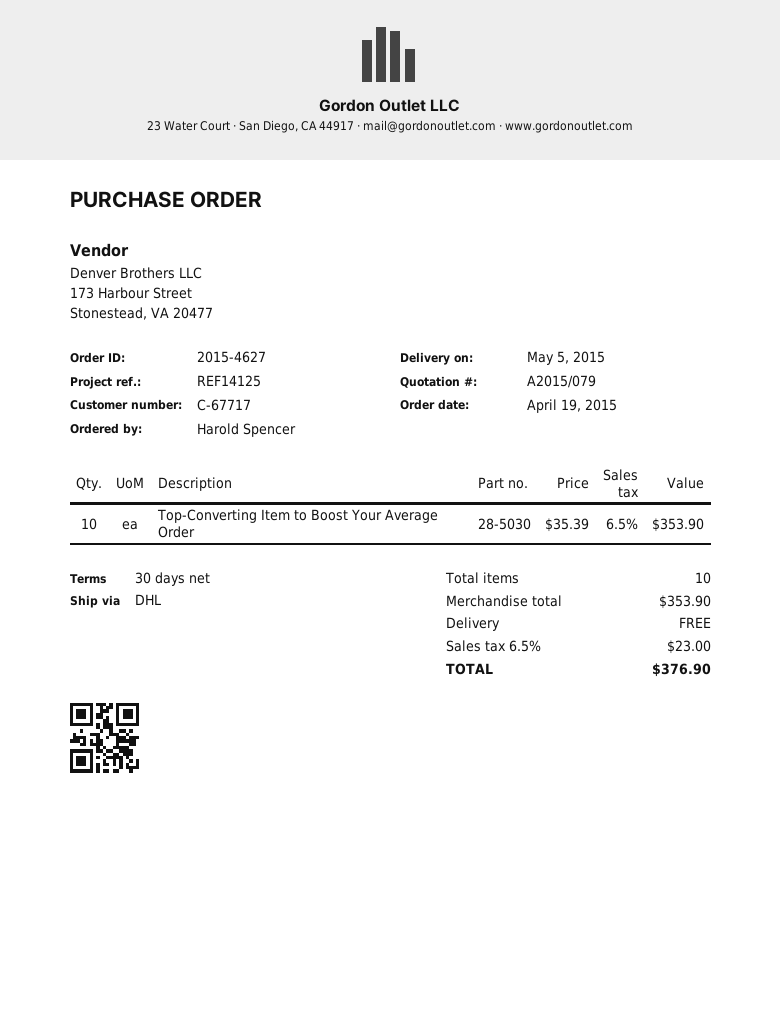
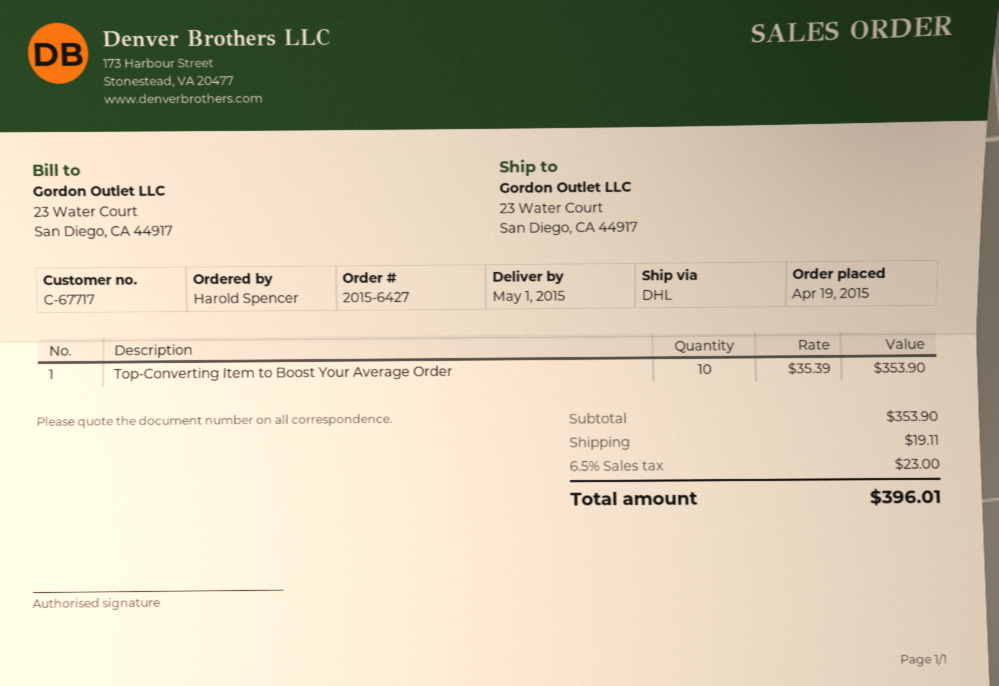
order number: 2015-4627 -> 2015-6427
delivery date: 2015-05-05 -> 2015-05-01
shipping: 0.00 -> 19.11
total: 376.90 -> 396.01

